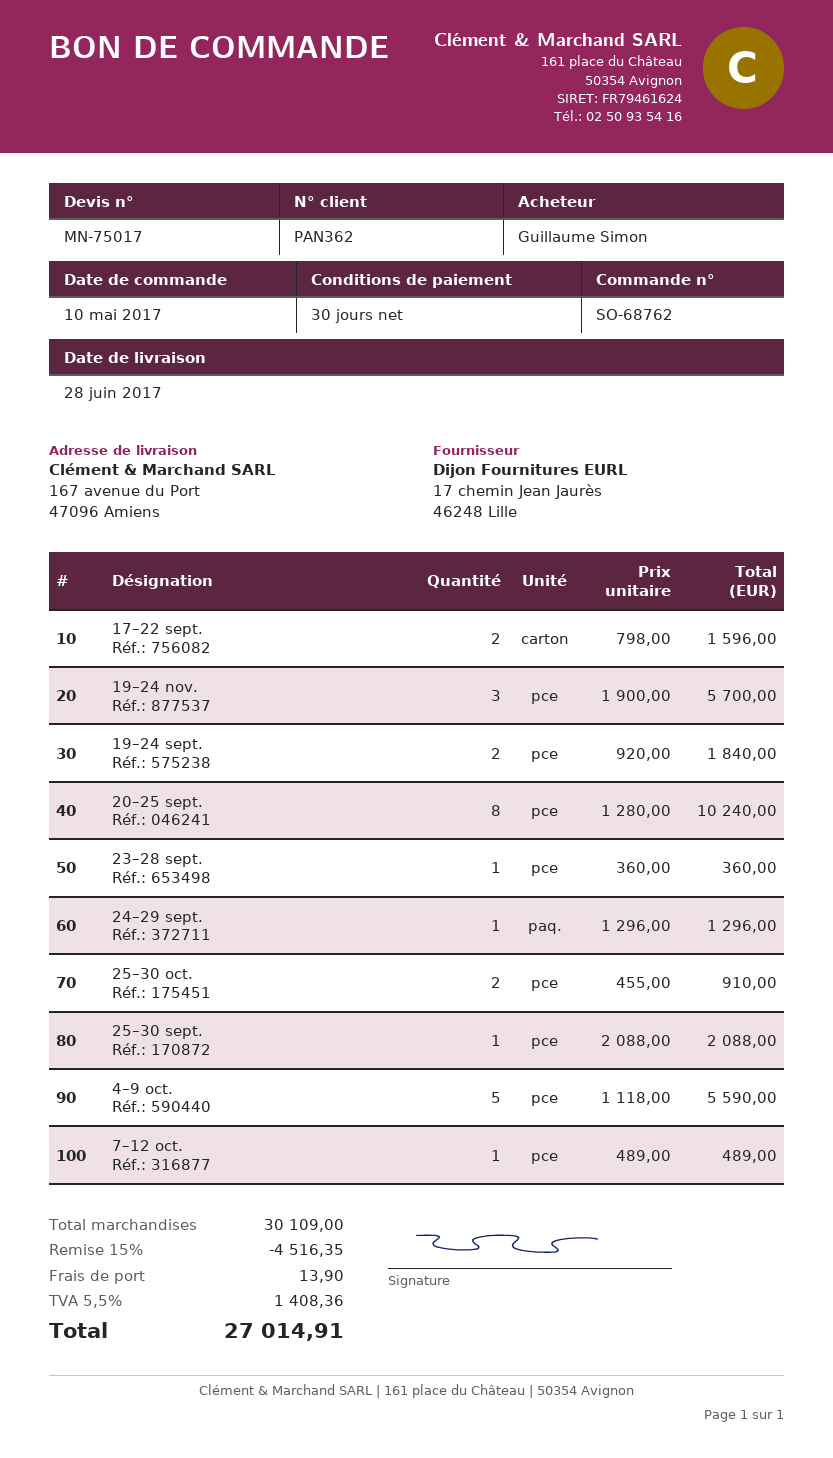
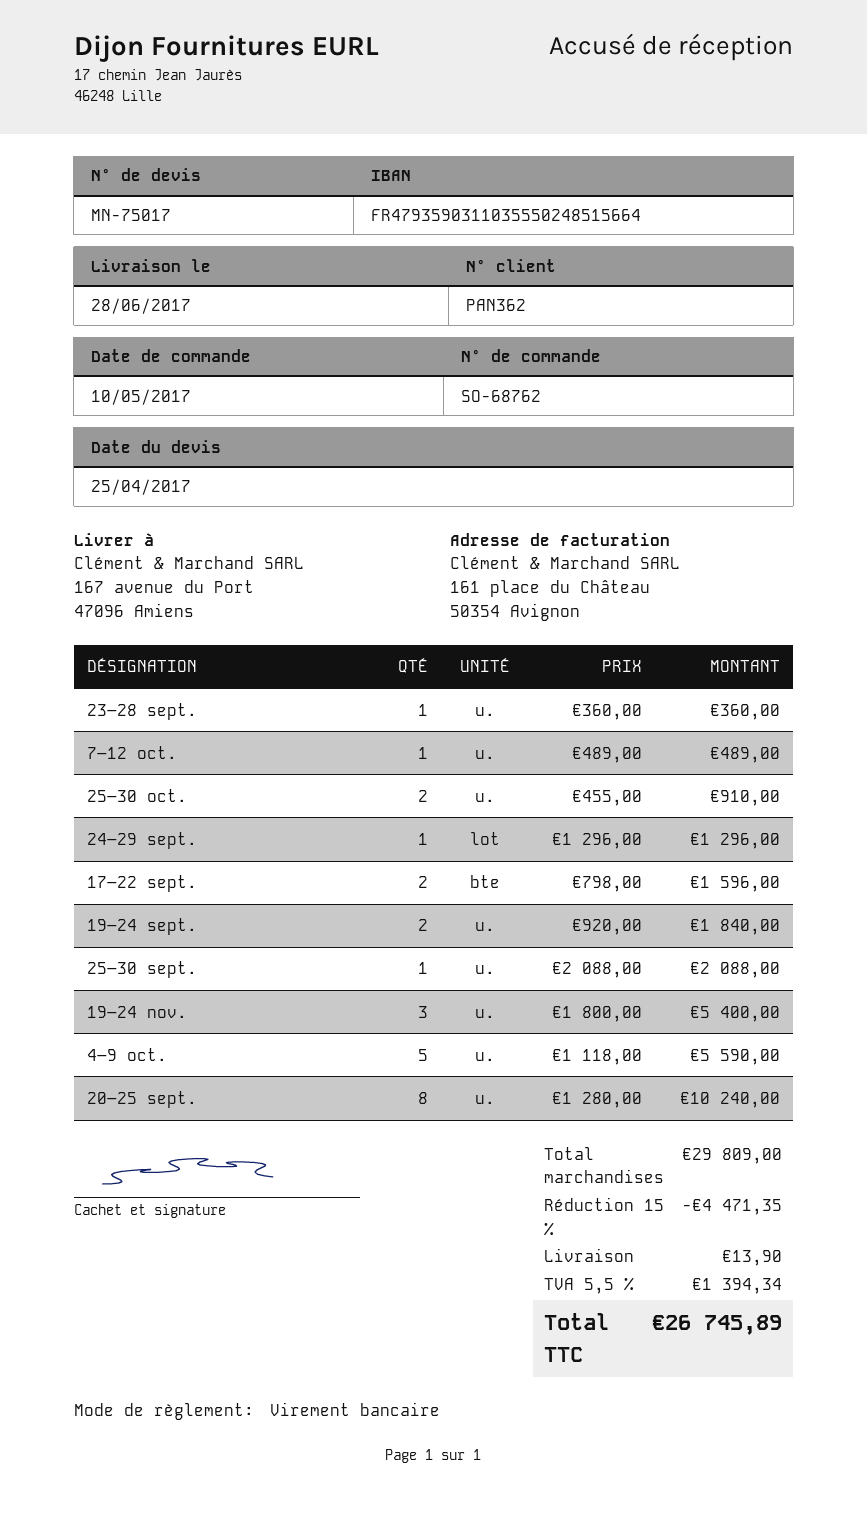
19–24 nov.: 3 x 1900.00 = 5700.00 -> 3 x 1800.00 = 5400.00
subtotal: 30109.00 -> 29809.00
discount: 15% = 4516.35 -> 15% = 4471.35
tax: 5.5% = 1408.36 -> 5.5% = 1394.34
total: 27014.91 -> 26745.89

